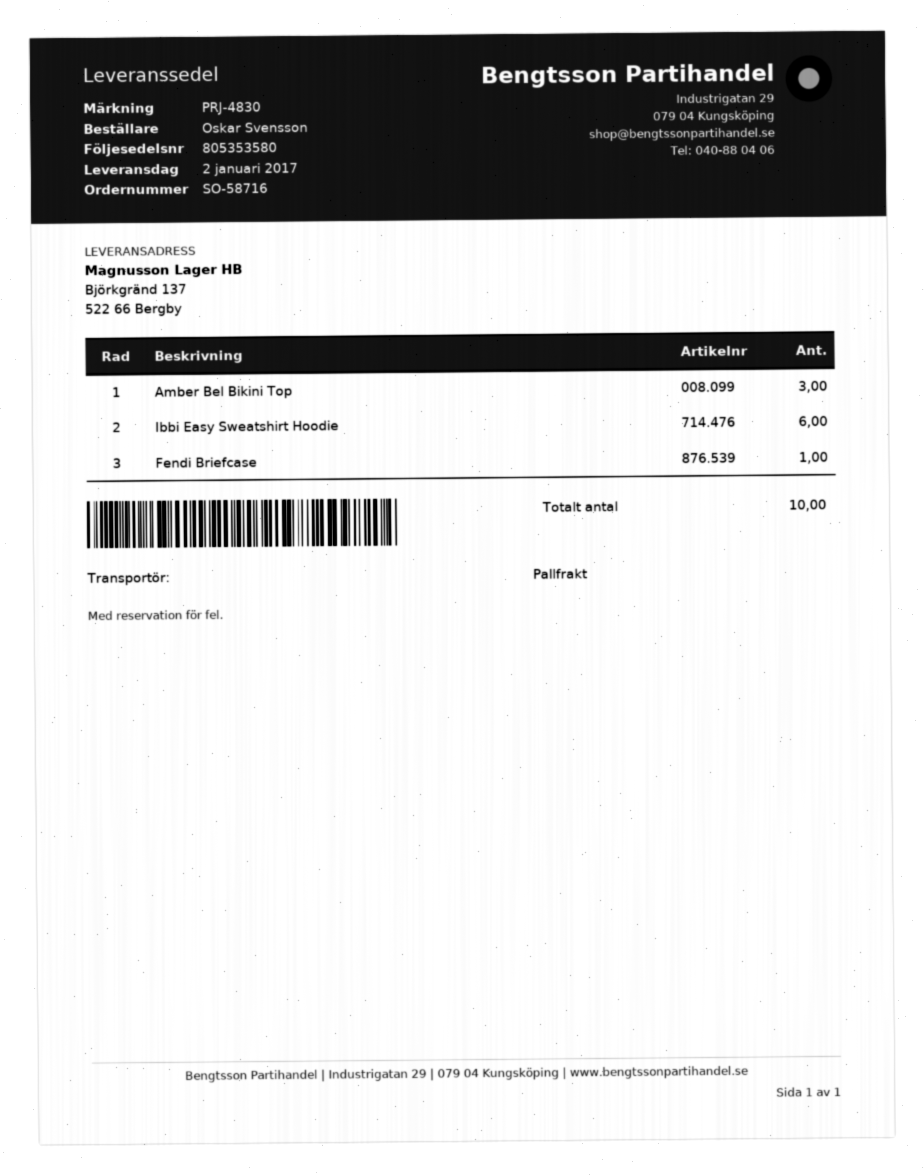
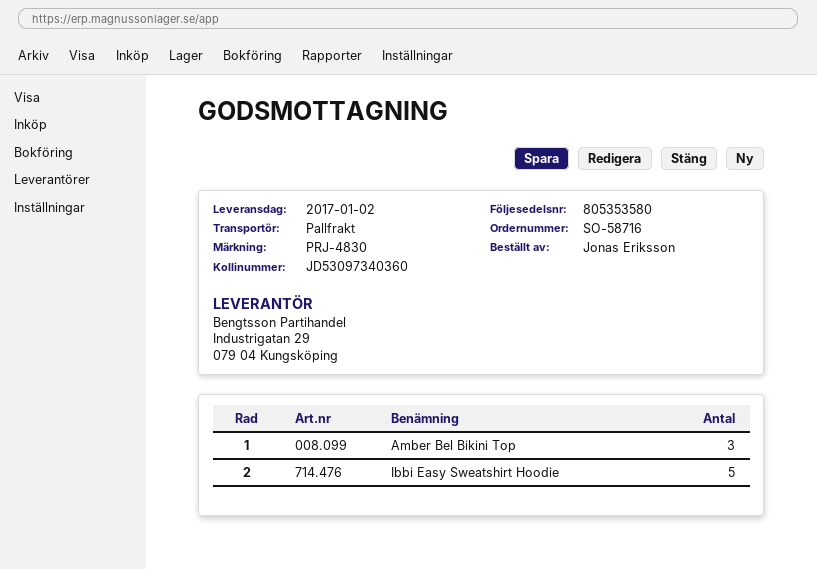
ordered by: Oskar Svensson -> Jonas Eriksson
Ibbi Easy Sweatshirt Hoodie: 6 -> 5
Fendi Briefcase: 1 -> none

